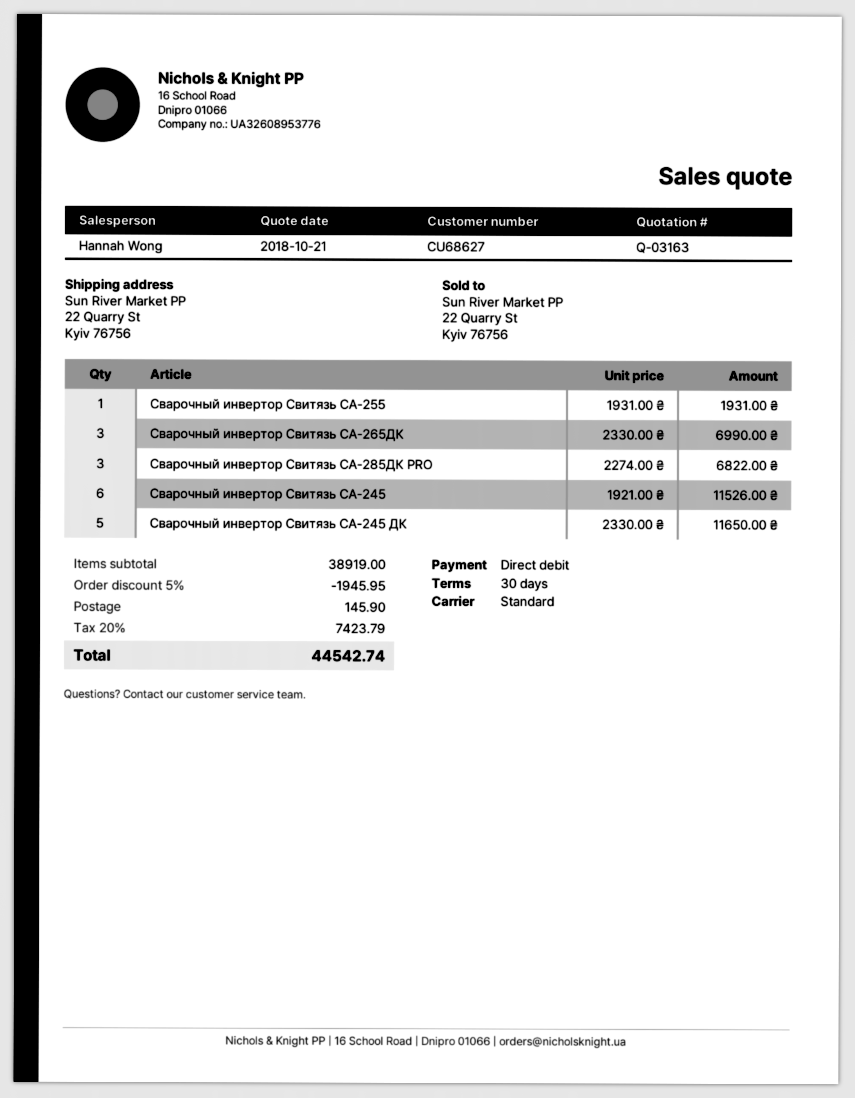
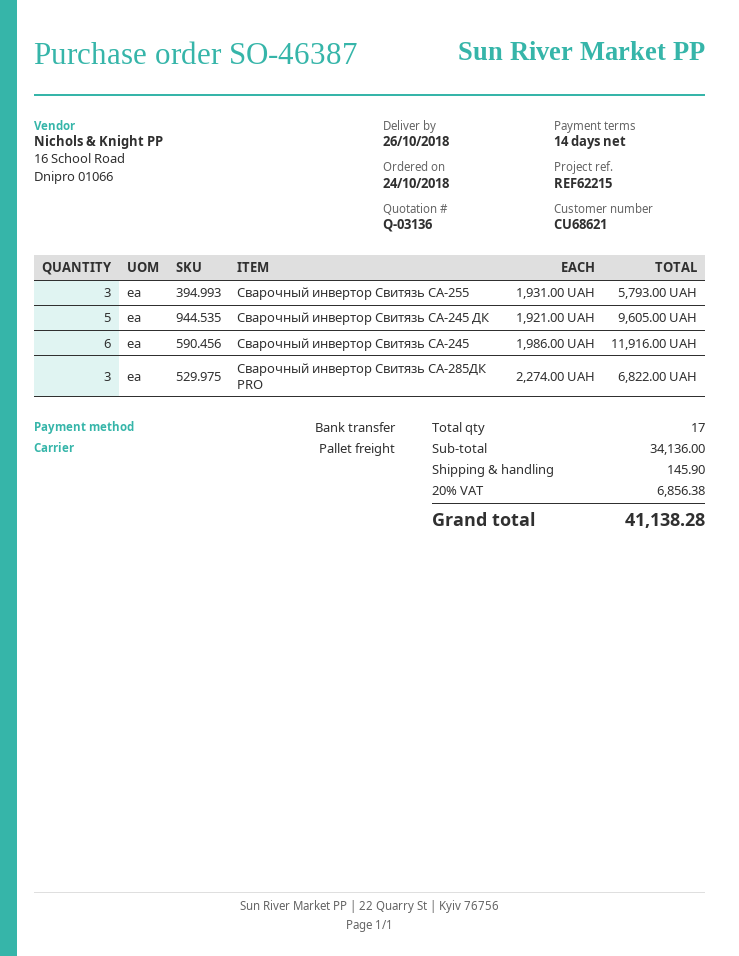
quote number: Q-03163 -> Q-03136
payment terms: 30 days -> 14 days
customer number: CU68627 -> CU68621
payment method: direct debit -> bank transfer
shipping method: standard -> pallet freight
Сварочный инвертор Свитязь СА-255: 1 x 1931.00 = 1931.00 -> 3 x 1931.00 = 5793.00
Сварочный инвертор Свитязь СА-265ДК: 3 x 2330.00 = 6990.00 -> none
Сварочный инвертор Свитязь СА-245: 6 x 1921.00 = 11526.00 -> 6 x 1986.00 = 11916.00
Сварочный инвертор Свитязь СА-245 ДК: 5 x 2330.00 = 11650.00 -> 5 x 1921.00 = 9605.00
subtotal: 38919.00 -> 34136.00
discount: 5% = 1945.95 -> none
tax: 20% = 7423.79 -> 20% = 6856.38
total: 44542.74 -> 41138.28

